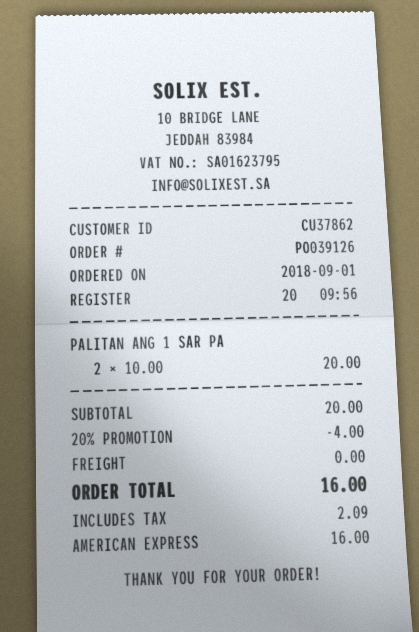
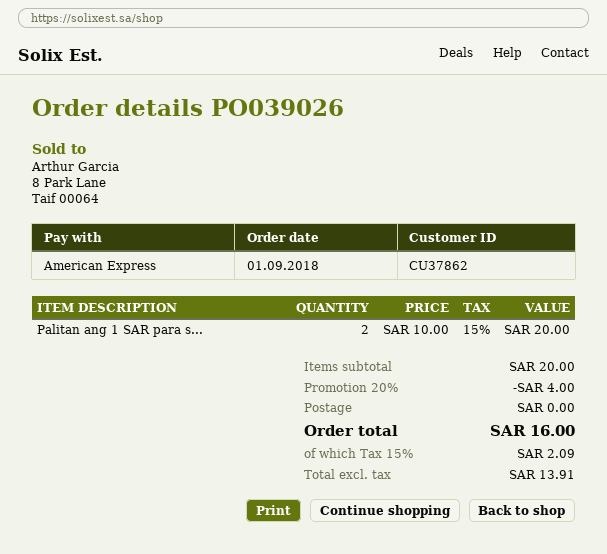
order number: PO039126 -> PO039026

